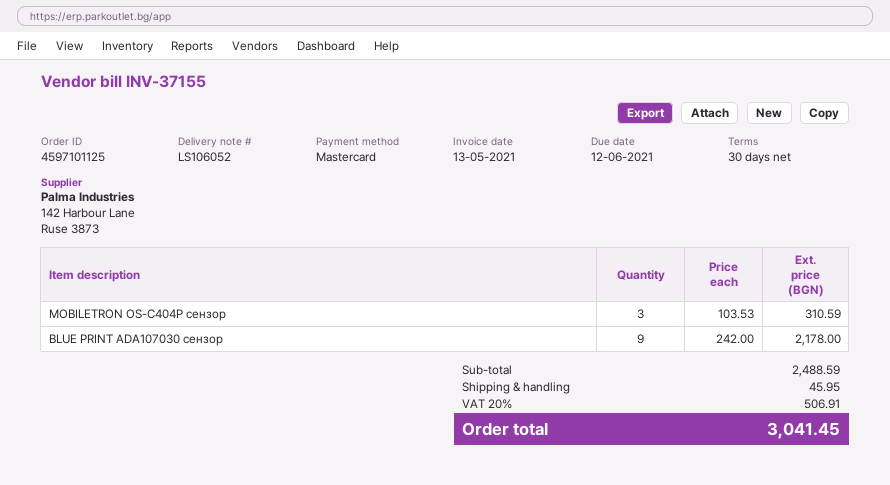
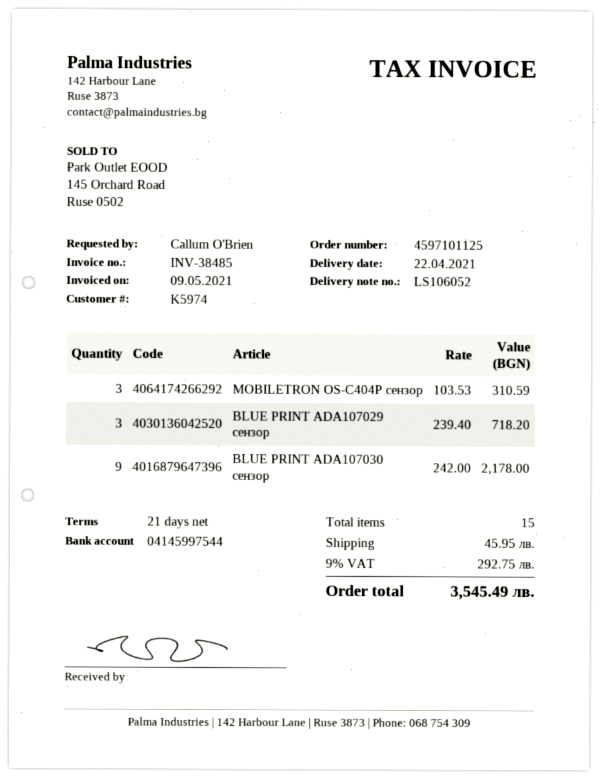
invoice number: INV-37155 -> INV-38485
invoice date: 2021-05-13 -> 2021-05-09
payment terms: 30 days -> 21 days
BLUE PRINT ADA107029 сензор: none -> 3 x 239.40 = 718.20
tax: 20% = 506.91 -> 9% = 292.75
total: 3041.45 -> 3545.49

